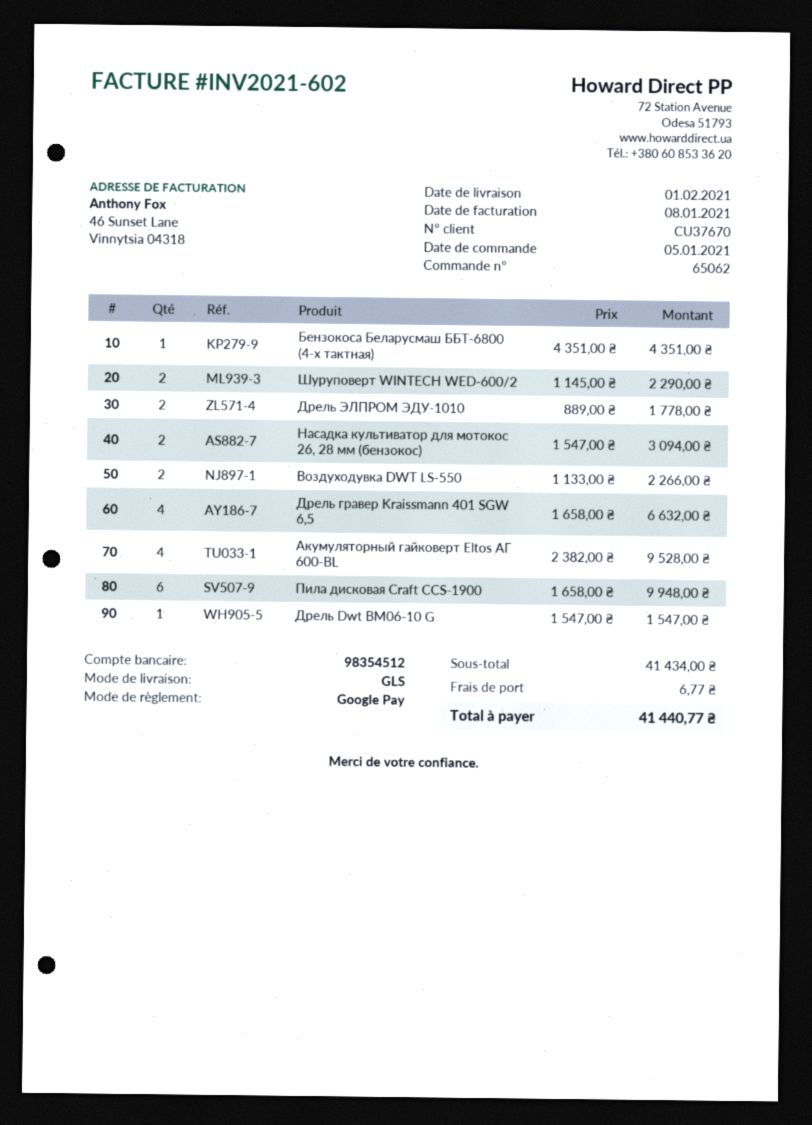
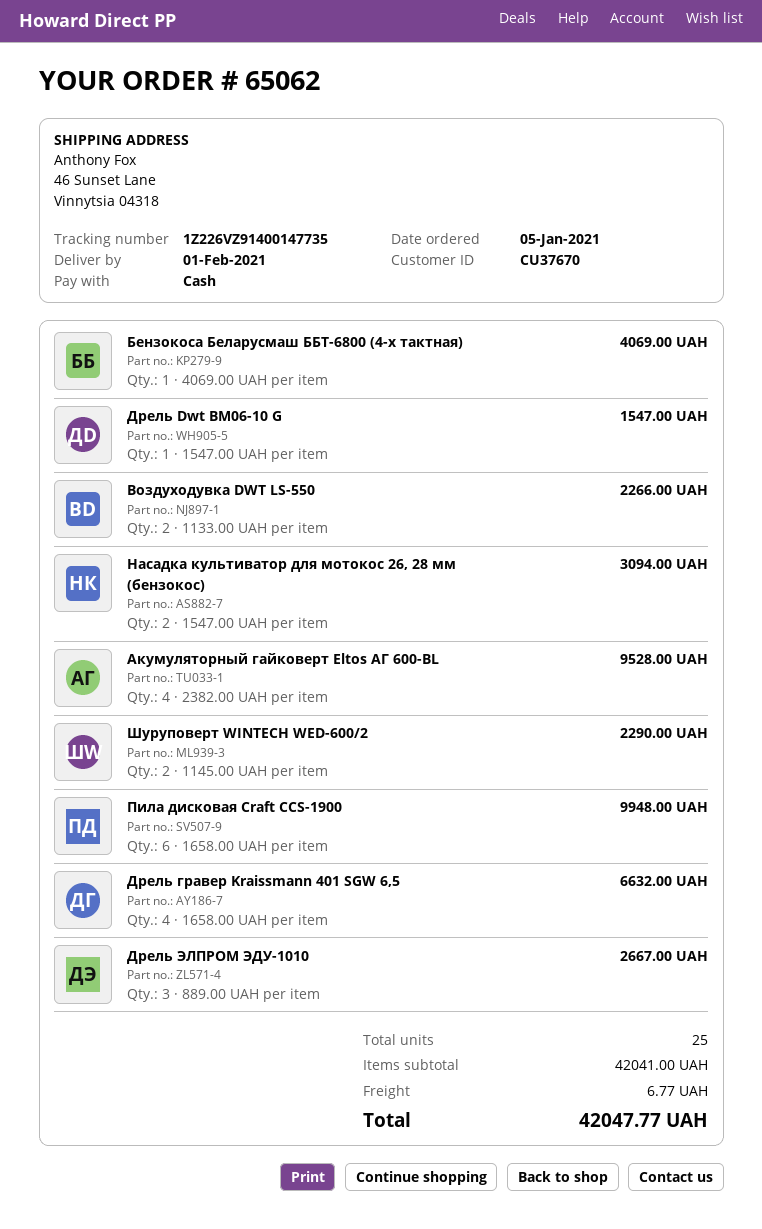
payment method: Google Pay -> cash
Бензокоса Беларусмаш ББТ-6800 (4-х тактная): 1 x 4351.00 = 4351.00 -> 1 x 4069.00 = 4069.00
Дрель ЭЛПРОМ ЭДУ-1010: 2 x 889.00 = 1778.00 -> 3 x 889.00 = 2667.00
subtotal: 41434.00 -> 42041.00
total: 41440.77 -> 42047.77

